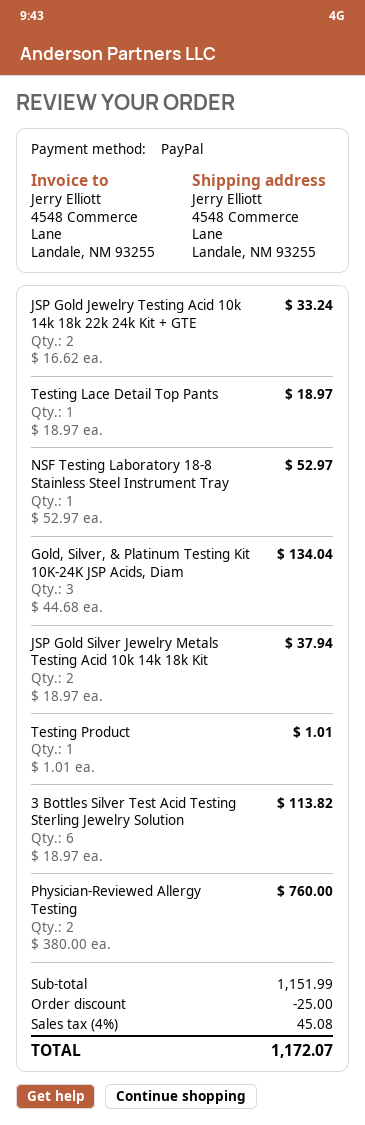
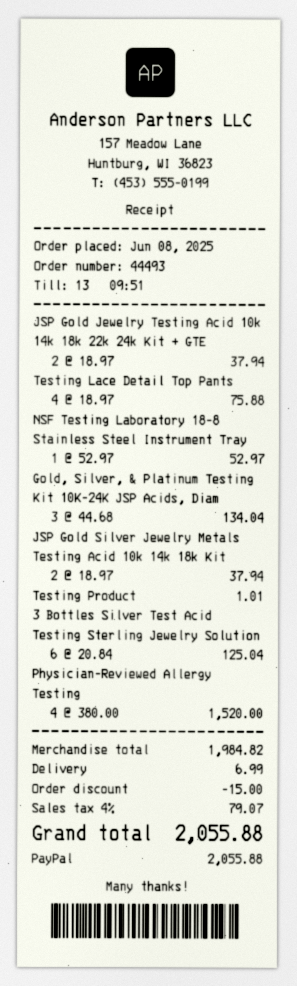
JSP Gold Jewelry Testing Acid 10k 14k 18k 22k 24k Kit + GTE: 2 x 16.62 = 33.24 -> 2 x 18.97 = 37.94
Testing Lace Detail Top Pants: 1 x 18.97 = 18.97 -> 4 x 18.97 = 75.88
3 Bottles Silver Test Acid Testing Sterling Jewelry Solution: 6 x 18.97 = 113.82 -> 6 x 20.84 = 125.04
Physician-Reviewed Allergy Testing: 2 x 380.00 = 760.00 -> 4 x 380.00 = 1520.00
subtotal: 1151.99 -> 1984.82
discount: 25.00 -> 15.00
shipping: none -> 6.99
tax: 4% = 45.08 -> 4% = 79.07
total: 1172.07 -> 2055.88

